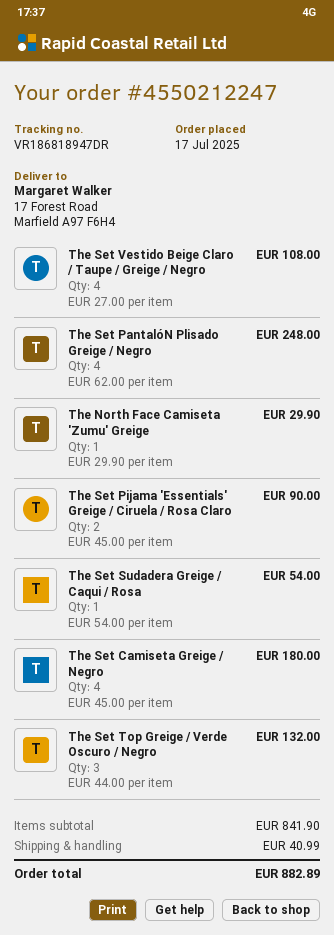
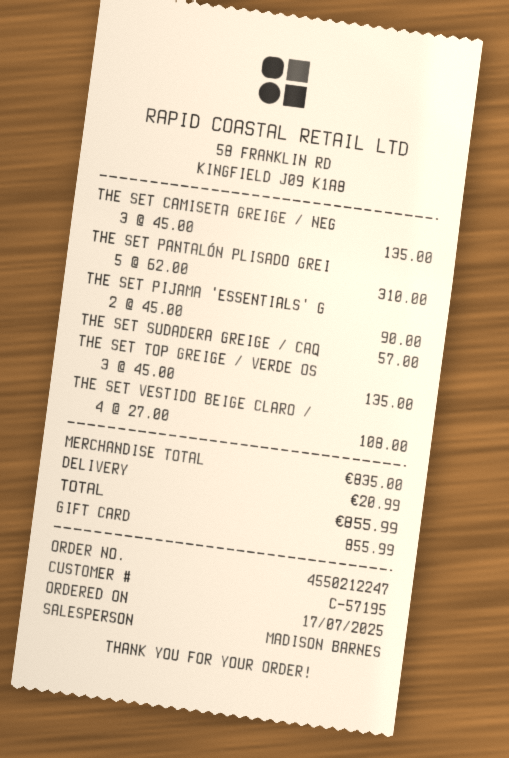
The Set PantalóN Plisado Greige / Negro: 4 x 62.00 = 248.00 -> 5 x 62.00 = 310.00
The North Face Camiseta 'Zumu' Greige: 1 x 29.90 = 29.90 -> none
The Set Sudadera Greige / Caqui / Rosa: 1 x 54.00 = 54.00 -> 1 x 57.00 = 57.00
The Set Camiseta Greige / Negro: 4 x 45.00 = 180.00 -> 3 x 45.00 = 135.00
The Set Top Greige / Verde Oscuro / Negro: 3 x 44.00 = 132.00 -> 3 x 45.00 = 135.00
subtotal: 841.90 -> 835.00
shipping: 40.99 -> 20.99
total: 882.89 -> 855.99

